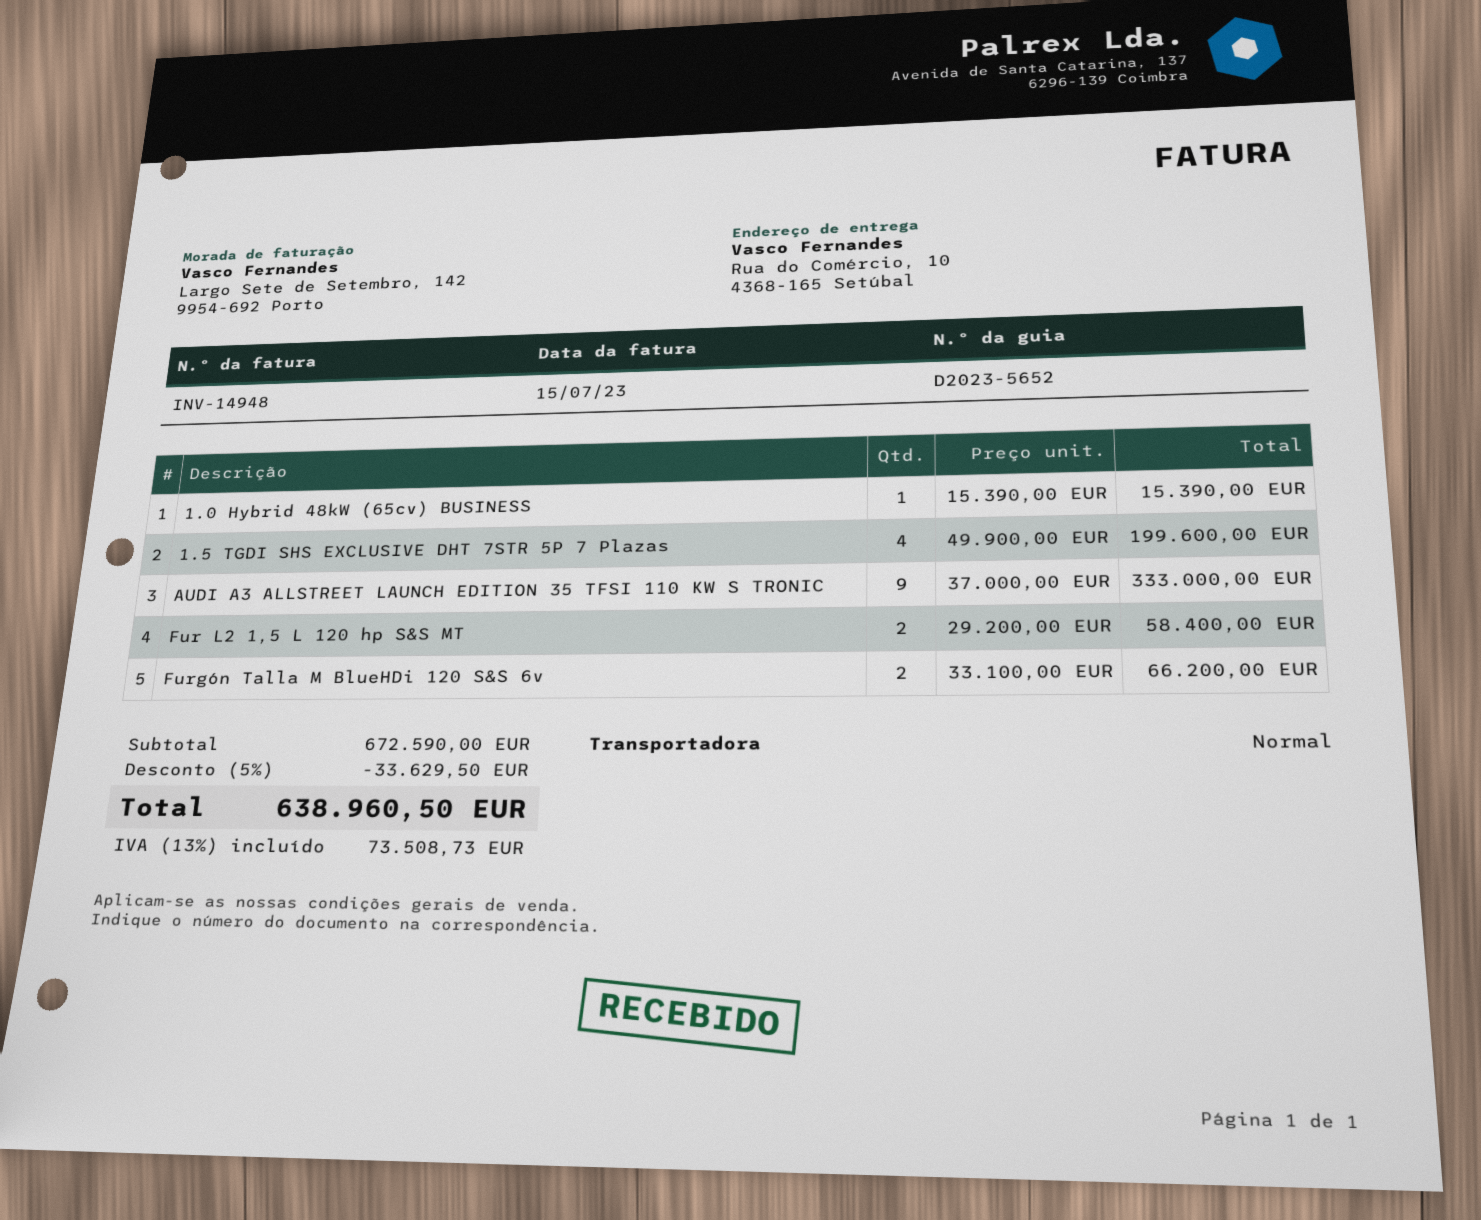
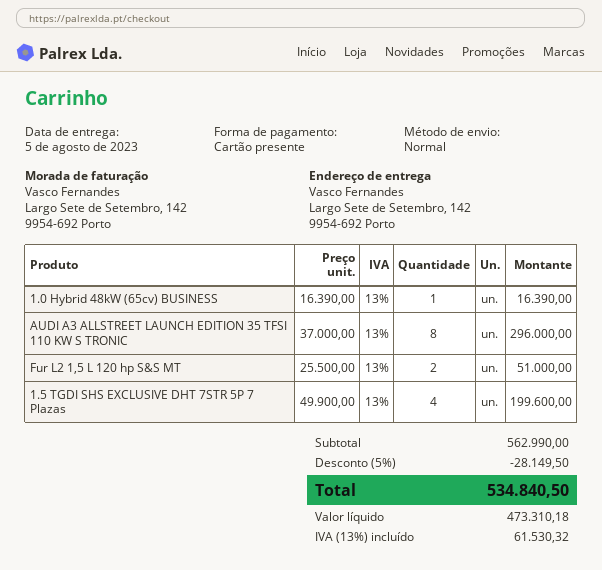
ship to: Rua do Comércio, 10, 4368-165 Setúbal -> Largo Sete de Setembro, 142, 9954-692 Porto
1.0 Hybrid 48kW (65cv) BUSINESS: 1 x 15390.00 = 15390.00 -> 1 x 16390.00 = 16390.00
AUDI A3 ALLSTREET LAUNCH EDITION 35 TFSI 110 KW S TRONIC: 9 x 37000.00 = 333000.00 -> 8 x 37000.00 = 296000.00
Fur L2 1,5 L 120 hp S&S MT: 2 x 29200.00 = 58400.00 -> 2 x 25500.00 = 51000.00
Furgón Talla M BlueHDi 120 S&S 6v: 2 x 33100.00 = 66200.00 -> none
subtotal: 672590.00 -> 562990.00
discount: 5% = 33629.50 -> 5% = 28149.50
tax: 13% = 73508.73 -> 13% = 61530.32
total: 638960.50 -> 534840.50

